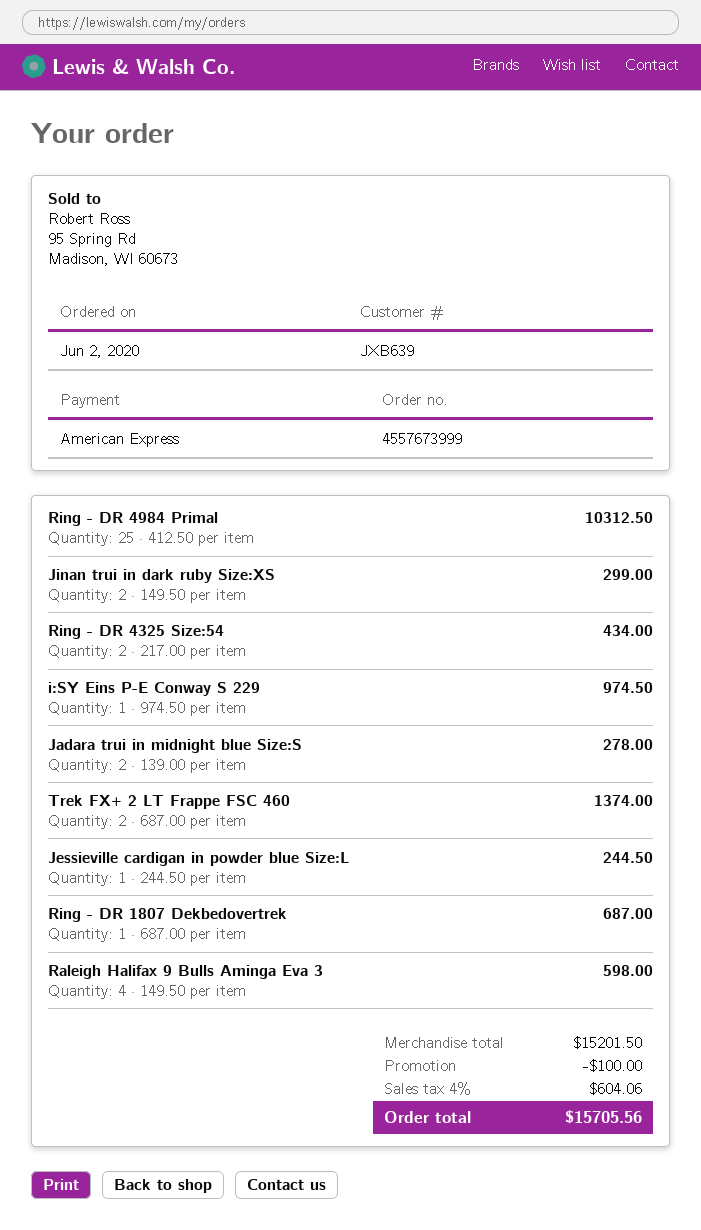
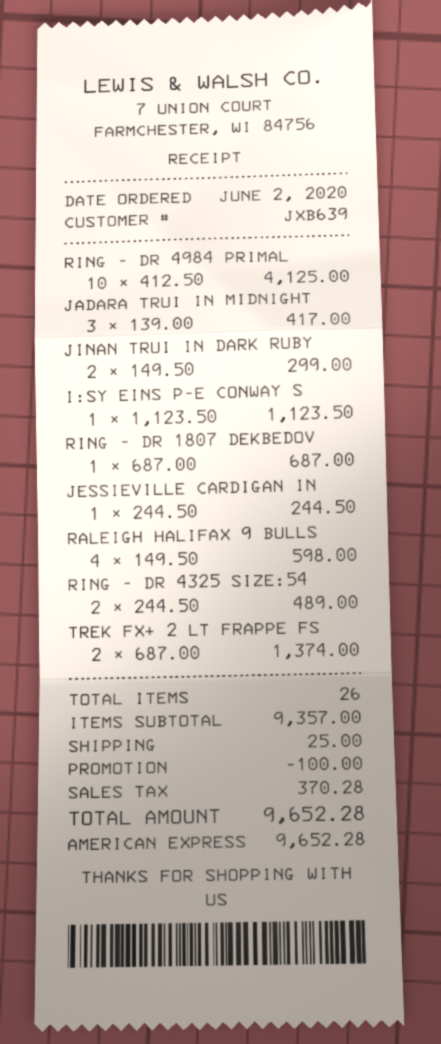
Ring - DR 4984 Primal: 25 x 412.50 = 10312.50 -> 10 x 412.50 = 4125.00
Ring - DR 4325 Size:54: 2 x 217.00 = 434.00 -> 2 x 244.50 = 489.00
i:SY Eins P-E Conway S 229: 1 x 974.50 = 974.50 -> 1 x 1123.50 = 1123.50
Jadara trui in midnight blue Size:S: 2 x 139.00 = 278.00 -> 3 x 139.00 = 417.00
subtotal: 15201.50 -> 9357.00
shipping: none -> 25.00
tax: 604.06 -> 370.28
total: 15705.56 -> 9652.28

